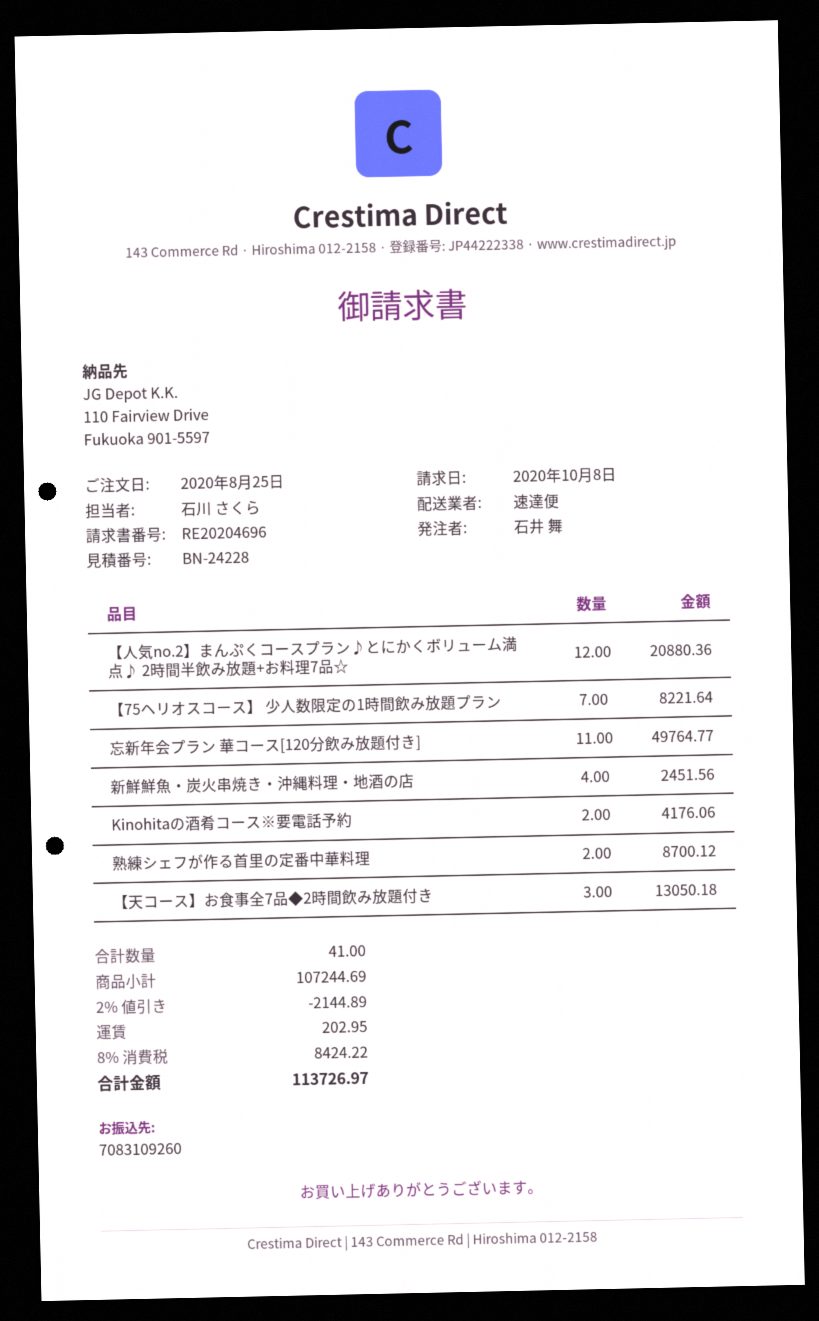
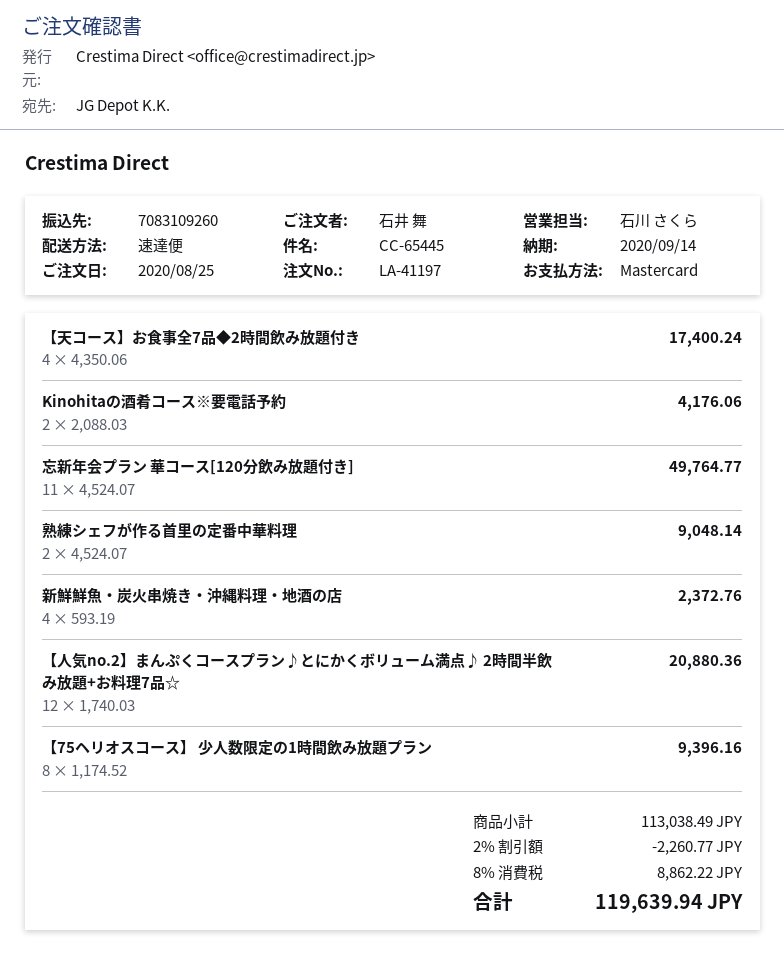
【75ヘリオスコース】 少人数限定の1時間飲み放題プラン: 7 for 8221.64 -> 8 for 9396.16
新鮮鮮魚・炭火串焼き・沖縄料理・地酒の店: 4 for 2451.56 -> 4 for 2372.76
熟練シェフが作る首里の定番中華料理: 2 for 8700.12 -> 2 for 9048.14
【天コース】お食事全7品◆2時間飲み放題付き: 3 for 13050.18 -> 4 for 17400.24
subtotal: 107244.69 -> 113038.49
discount: 2% = 2144.89 -> 2% = 2260.77
shipping: 202.95 -> none
tax: 8% = 8424.22 -> 8% = 8862.22
total: 113726.97 -> 119639.94

